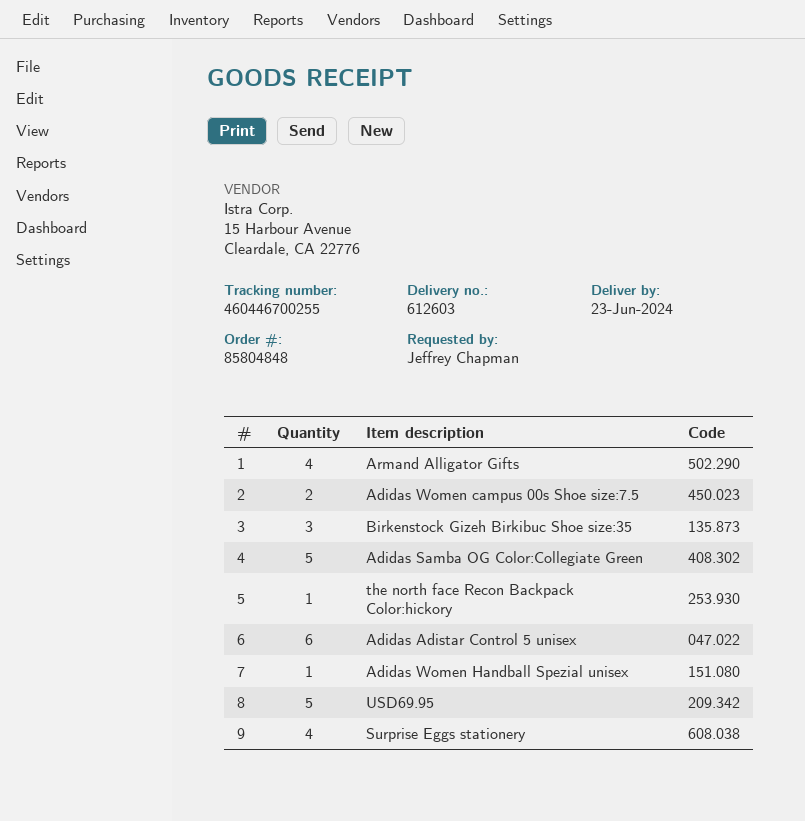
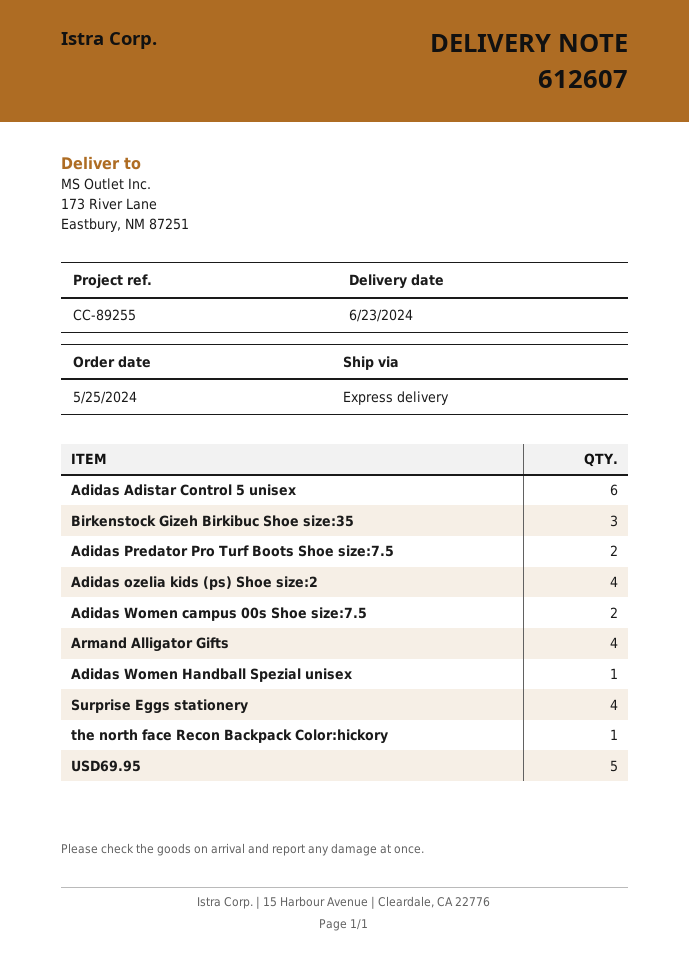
delivery note number: 612603 -> 612607
Adidas Samba OG Color:Collegiate Green: 5 -> none
Adidas Predator Pro Turf Boots Shoe size:7.5: none -> 2
Adidas ozelia kids (ps) Shoe size:2: none -> 4

